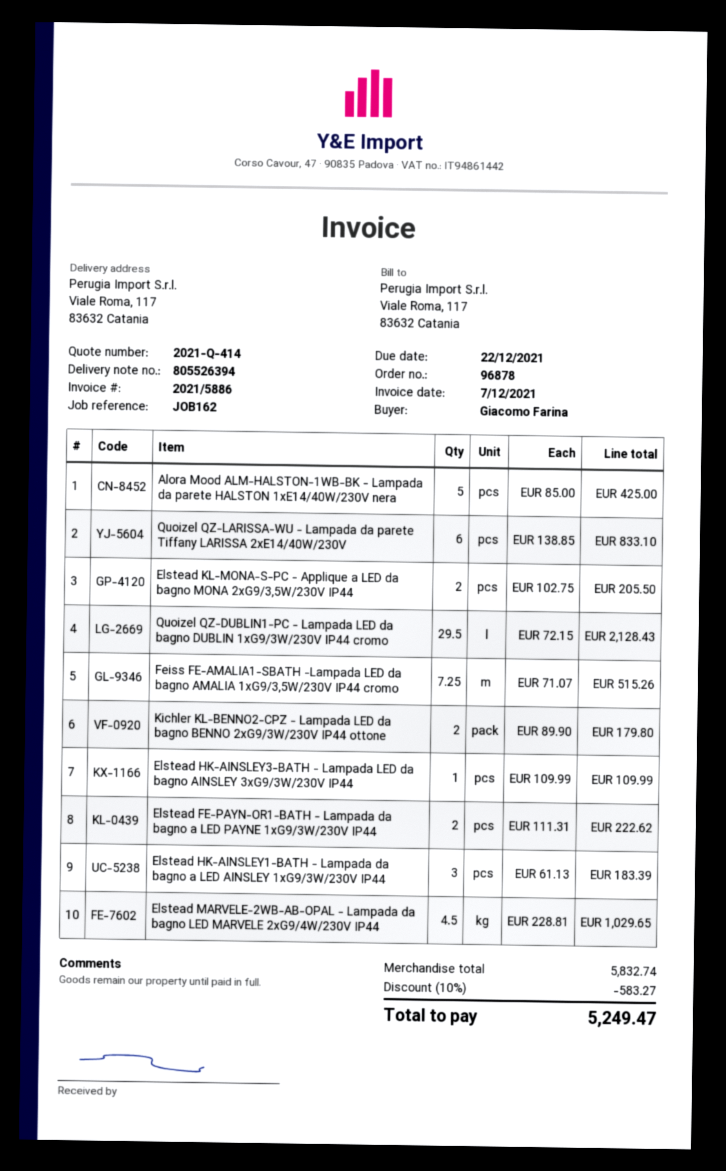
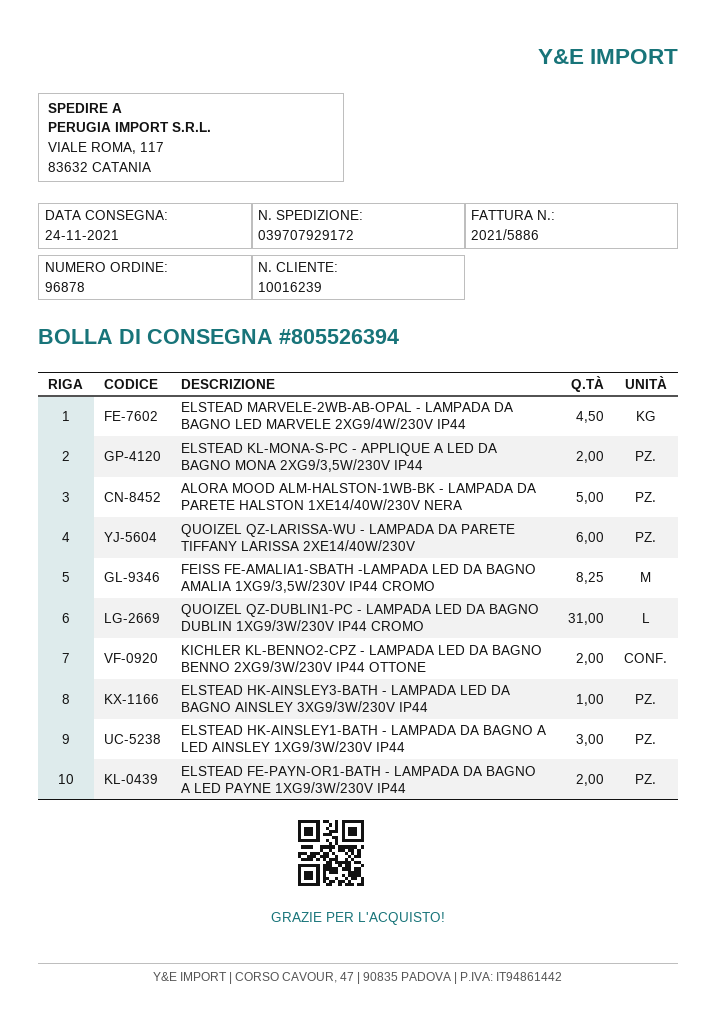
Quoizel QZ-DUBLIN1-PC - Lampada LED da bagno DUBLIN 1xG9/3W/230V IP44 cromo: 29.5 -> 31
Feiss FE-AMALIA1-SBATH -Lampada LED da bagno AMALIA 1xG9/3,5W/230V IP44 cromo: 7.25 -> 8.25

